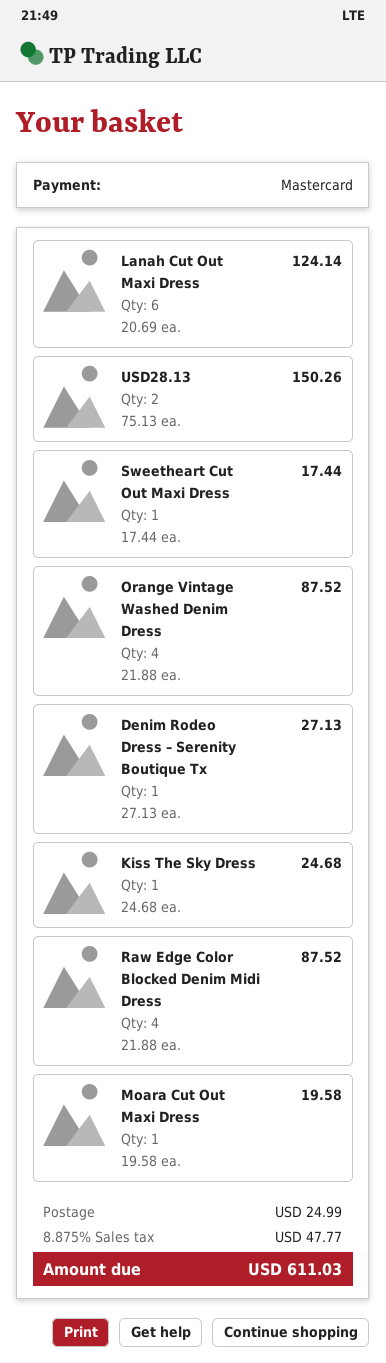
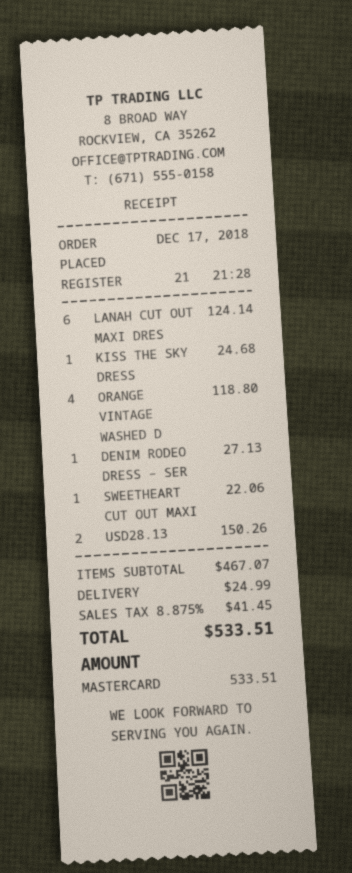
Sweetheart Cut Out Maxi Dress: 1 for 17.44 -> 1 for 22.06
Orange Vintage Washed Denim Dress: 4 for 87.52 -> 4 for 118.80
Raw Edge Color Blocked Denim Midi Dress: 4 for 87.52 -> none
Moara Cut Out Maxi Dress: 1 for 19.58 -> none
tax: 8.875% = 47.77 -> 8.875% = 41.45
total: 611.03 -> 533.51

